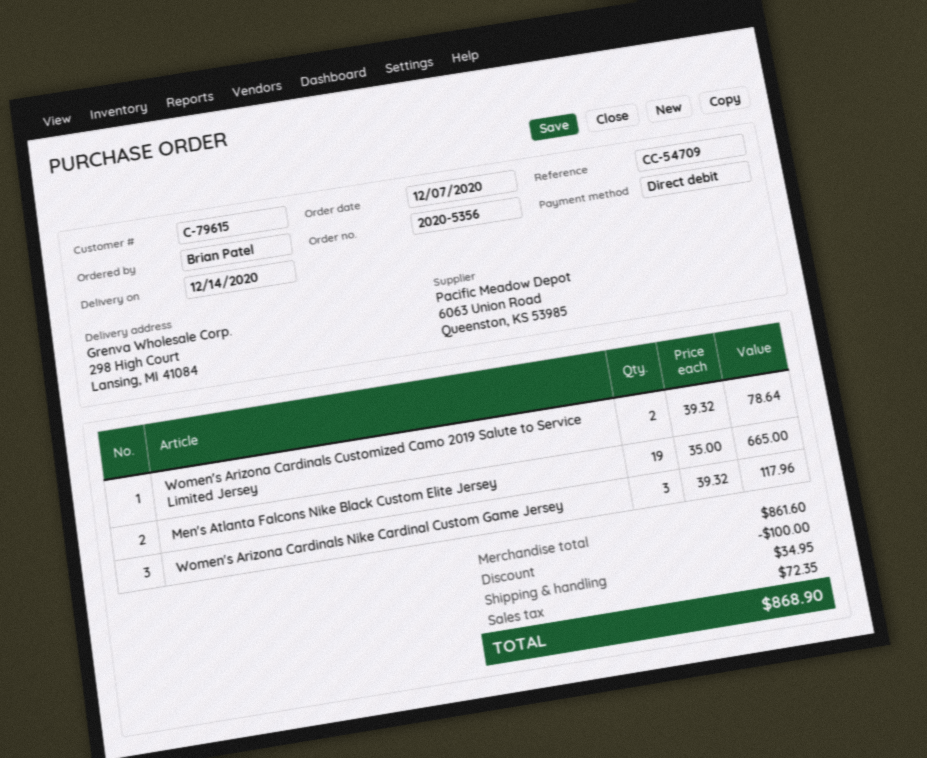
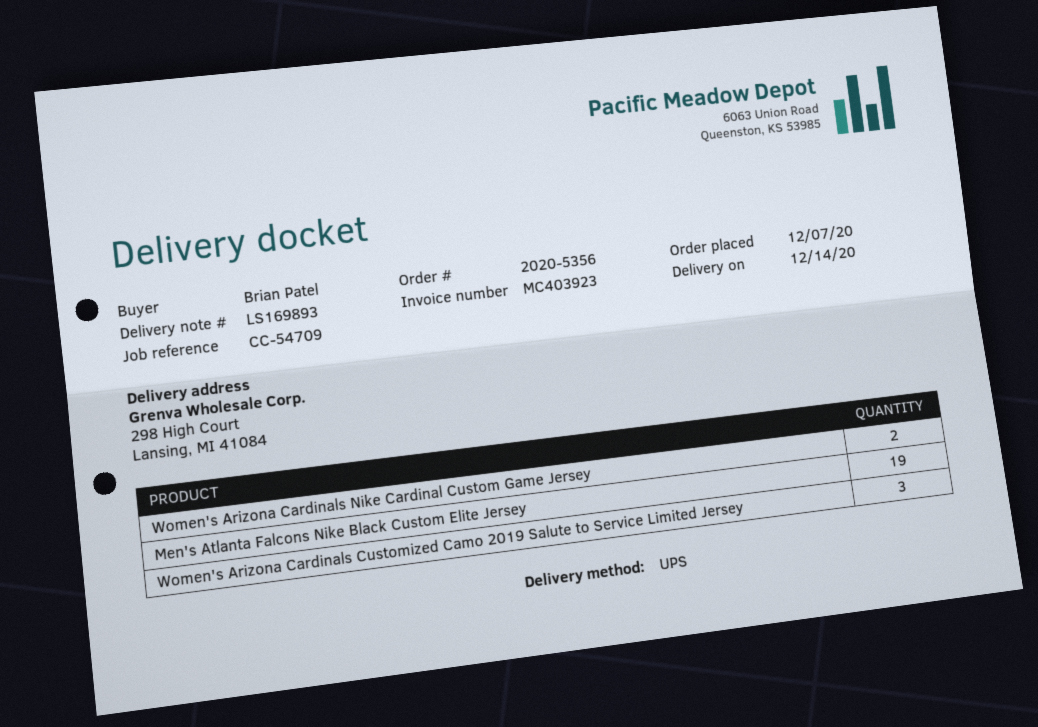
Women's Arizona Cardinals Customized Camo 2019 Salute to Service Limited Jersey: 2 -> 3
Women's Arizona Cardinals Nike Cardinal Custom Game Jersey: 3 -> 2

